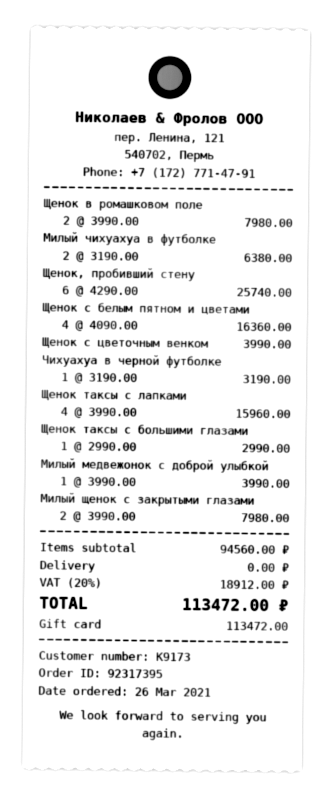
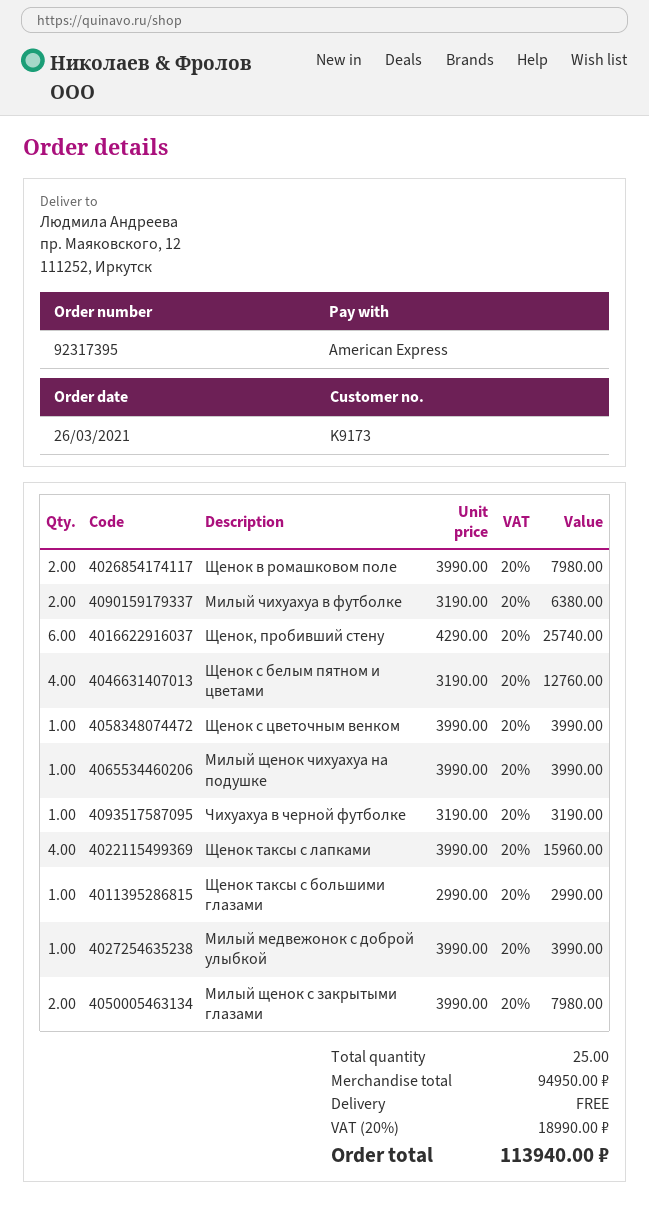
payment method: gift card -> American Express
Щенок с белым пятном и цветами: 4 x 4090.00 = 16360.00 -> 4 x 3190.00 = 12760.00
Милый щенок чихуахуа на подушке: none -> 1 x 3990.00 = 3990.00
subtotal: 94560.00 -> 94950.00
tax: 20% = 18912.00 -> 20% = 18990.00
total: 113472.00 -> 113940.00

